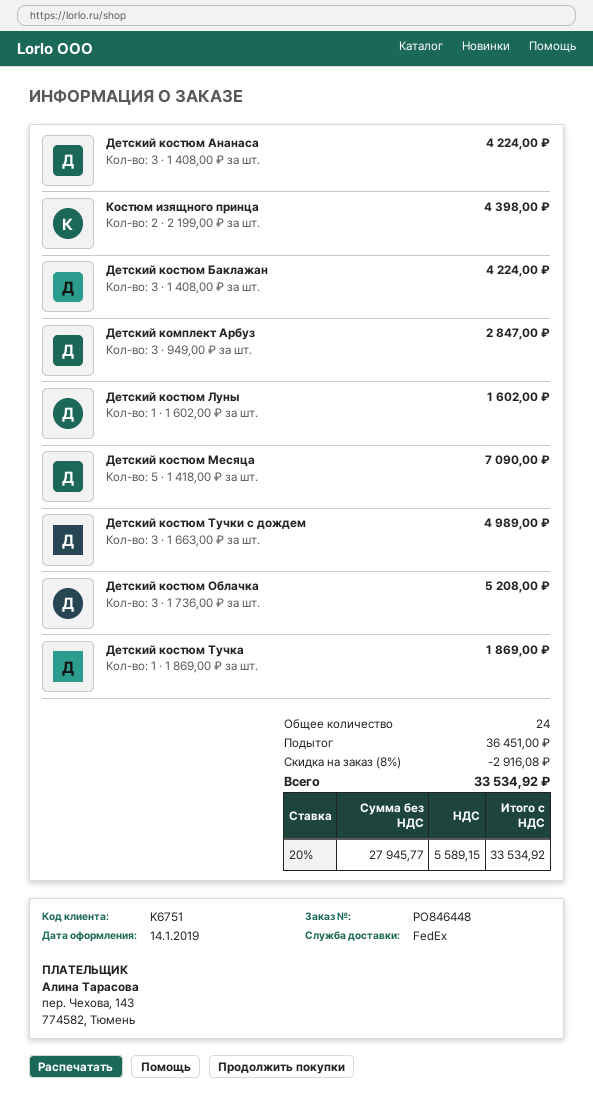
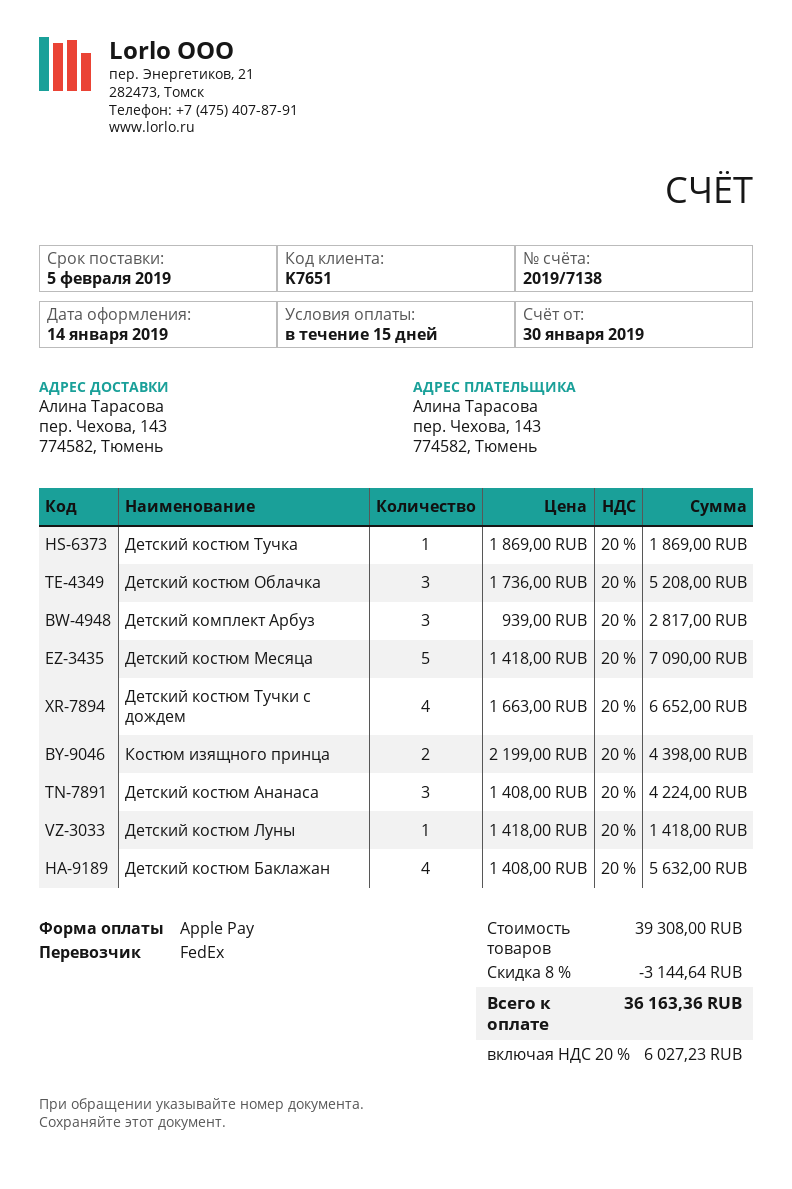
customer number: K6751 -> K7651
Детский костюм Баклажан: 3 x 1408.00 = 4224.00 -> 4 x 1408.00 = 5632.00
Детский комплект Арбуз: 3 x 949.00 = 2847.00 -> 3 x 939.00 = 2817.00
Детский костюм Луны: 1 x 1602.00 = 1602.00 -> 1 x 1418.00 = 1418.00
Детский костюм Тучки с дождем: 3 x 1663.00 = 4989.00 -> 4 x 1663.00 = 6652.00
subtotal: 36451.00 -> 39308.00
discount: 8% = 2916.08 -> 8% = 3144.64
tax: 20% = 5589.15 -> 20% = 6027.23
total: 33534.92 -> 36163.36

